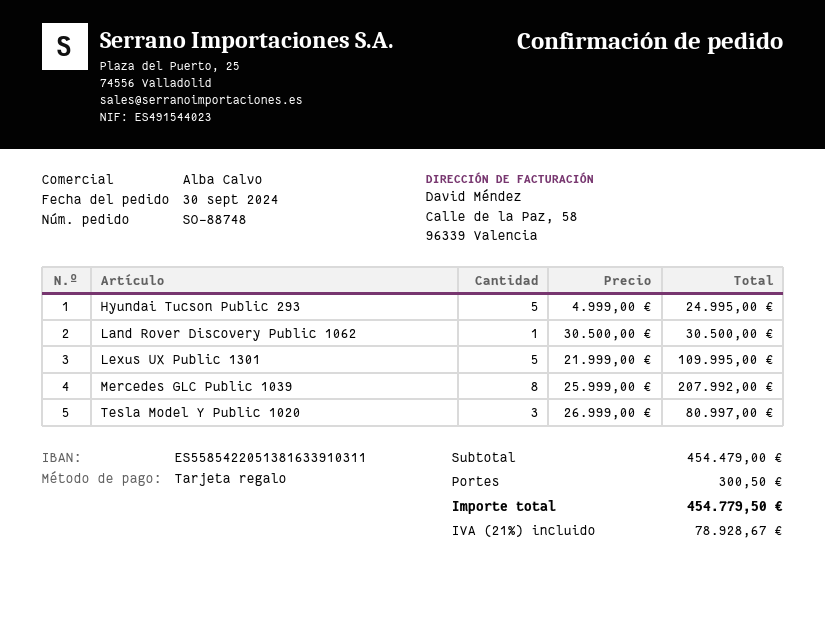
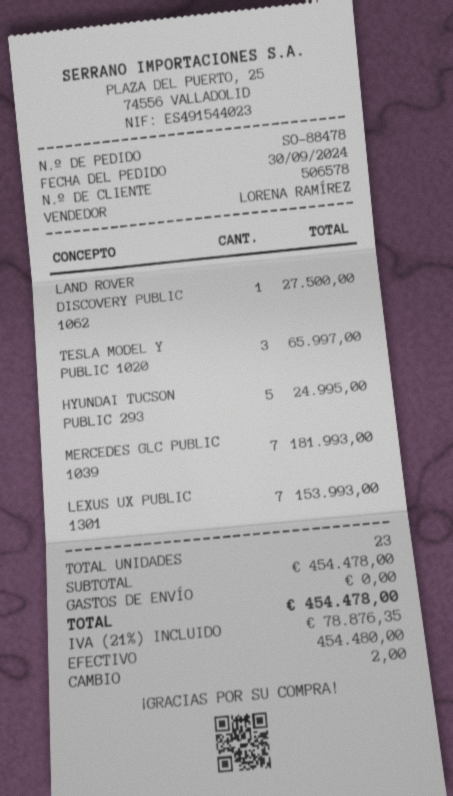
order number: SO-88748 -> SO-88478
sales rep: Alba Calvo -> LORENA RAMÍREZ
payment method: gift card -> cash
Land Rover Discovery Public 1062: 1 for 30500.00 -> 1 for 27500.00
Lexus UX Public 1301: 5 for 109995.00 -> 7 for 153993.00
Mercedes GLC Public 1039: 8 for 207992.00 -> 7 for 181993.00
Tesla Model Y Public 1020: 3 for 80997.00 -> 3 for 65997.00
subtotal: 454479.00 -> 454478.00
shipping: 300.50 -> 0.00
tax: 21% = 78928.67 -> 21% = 78876.35
total: 454779.50 -> 454478.00

